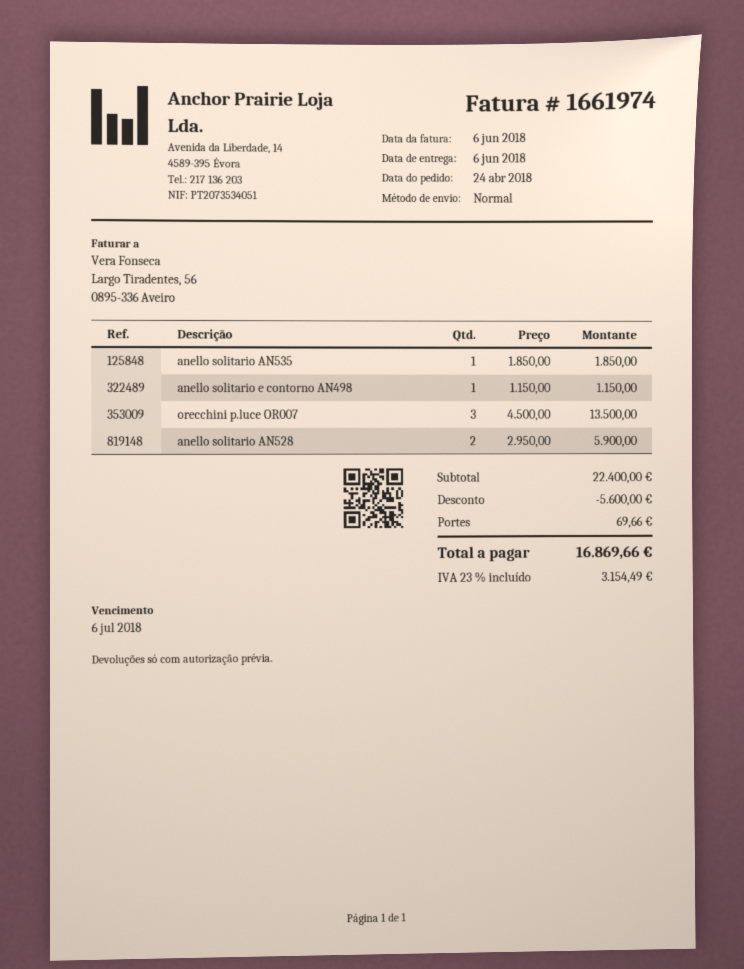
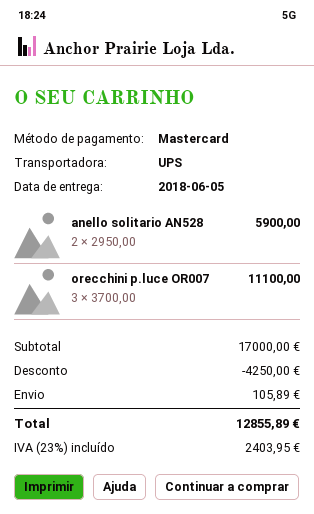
delivery date: 2018-06-06 -> 2018-06-05
shipping method: standard -> UPS
anello solitario AN535: 1 x 1850.00 = 1850.00 -> none
anello solitario e contorno AN498: 1 x 1150.00 = 1150.00 -> none
orecchini p.luce OR007: 3 x 4500.00 = 13500.00 -> 3 x 3700.00 = 11100.00
subtotal: 22400.00 -> 17000.00
discount: 5600.00 -> 4250.00
shipping: 69.66 -> 105.89
tax: 23% = 3154.49 -> 23% = 2403.95
total: 16869.66 -> 12855.89

